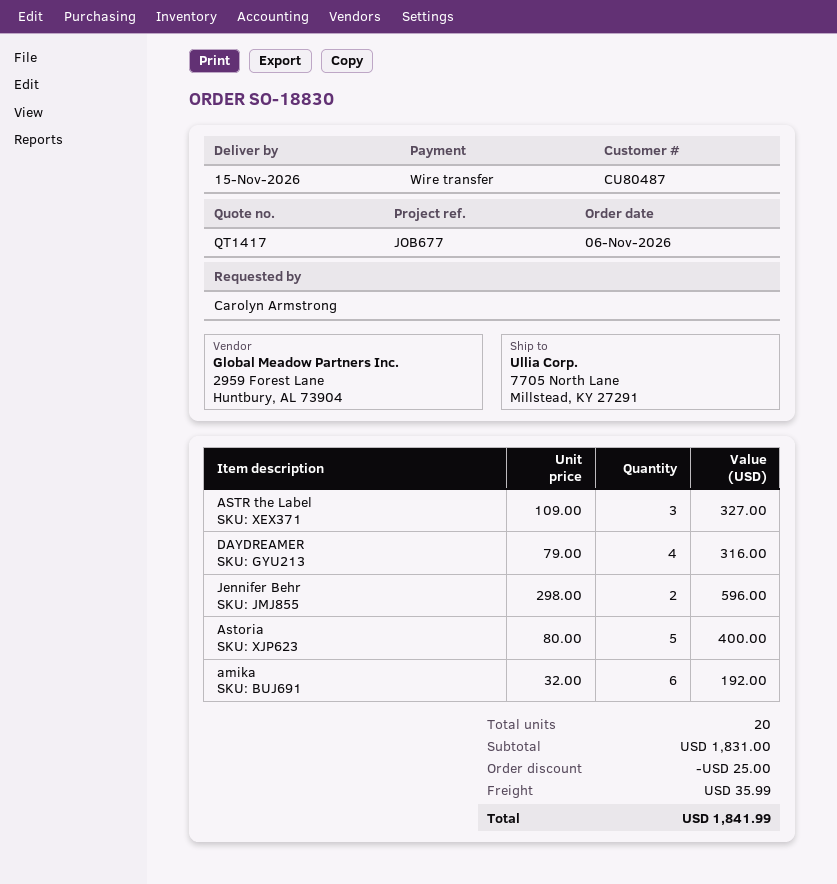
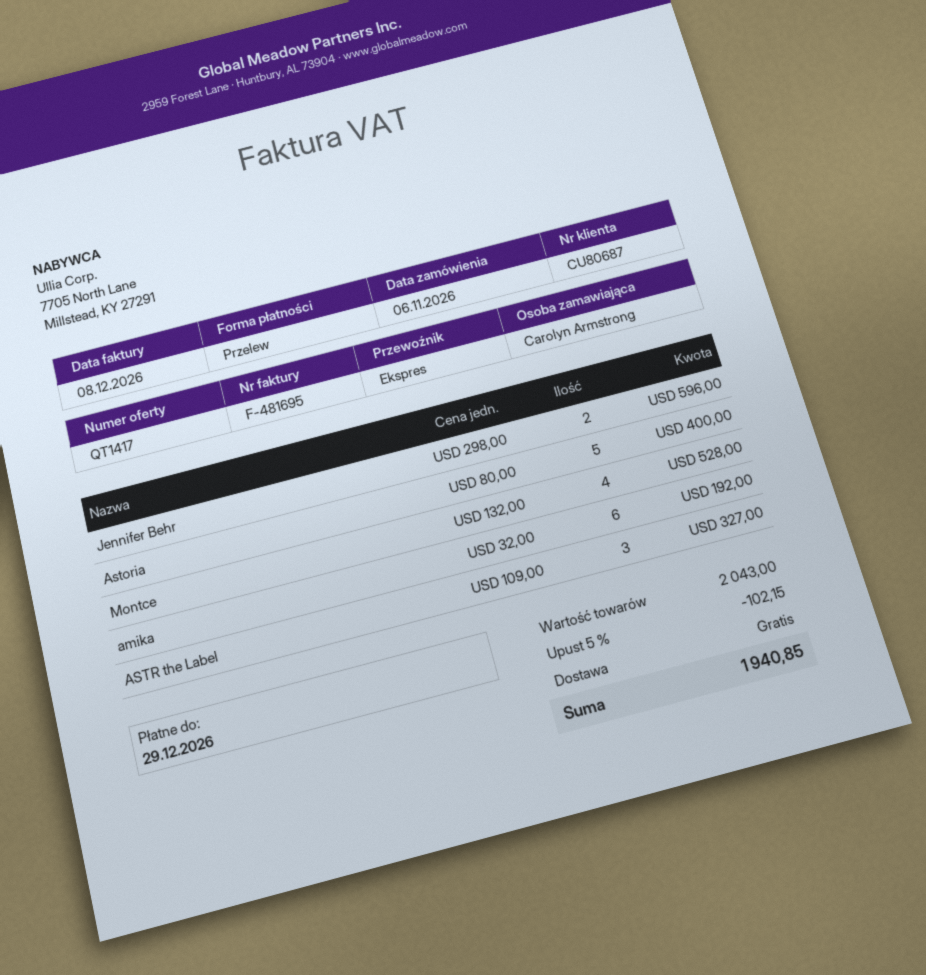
customer number: CU80487 -> CU80687
DAYDREAMER: 4 x 79.00 = 316.00 -> none
Montce: none -> 4 x 132.00 = 528.00
subtotal: 1831.00 -> 2043.00
discount: 25.00 -> 102.15
shipping: 35.99 -> 0.00
total: 1841.99 -> 1940.85

